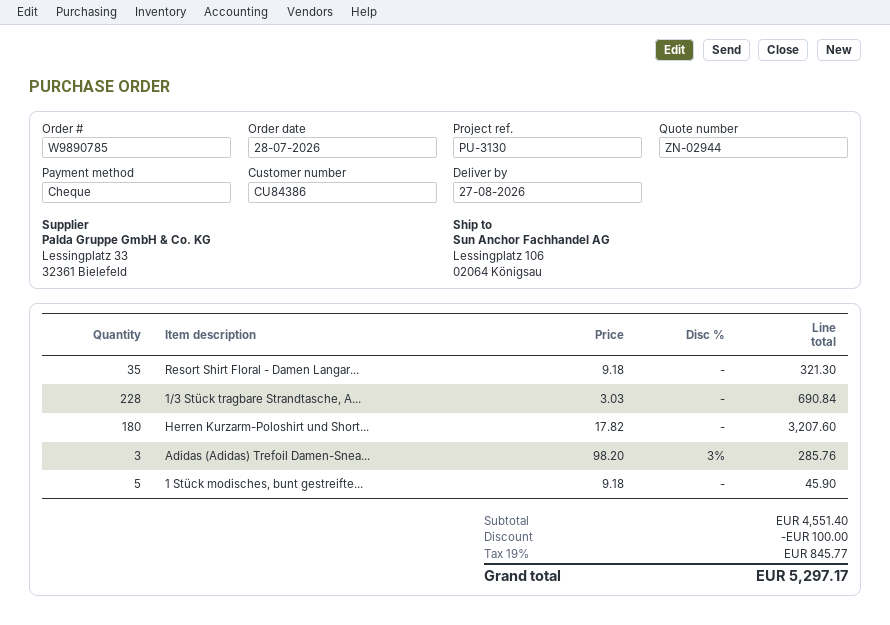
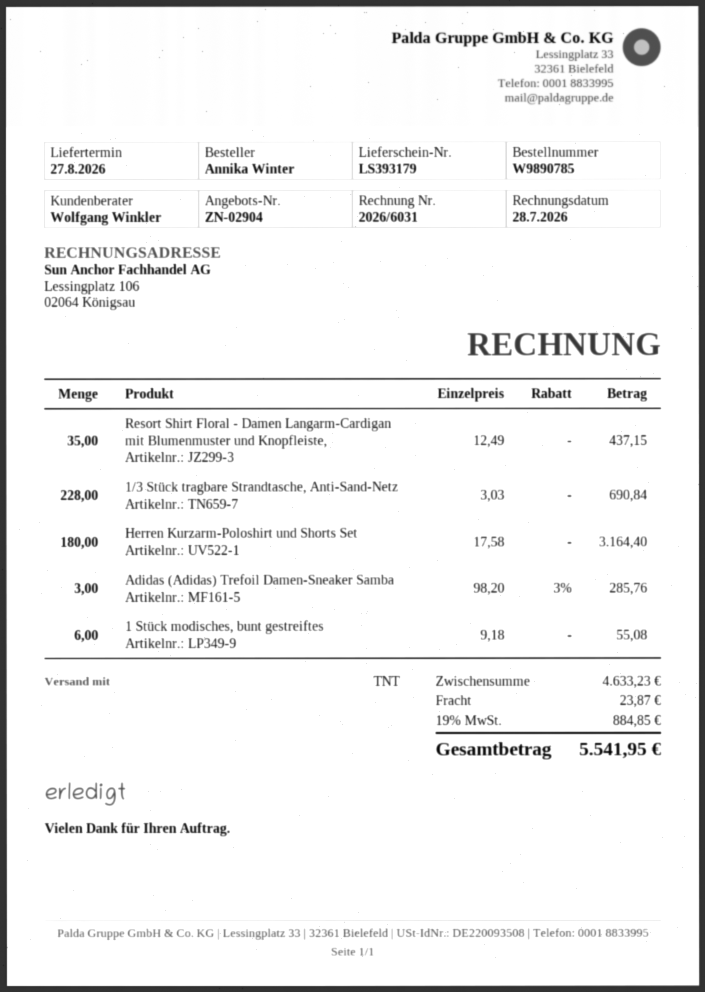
quote number: ZN-02944 -> ZN-02904
Resort Shirt Floral - Damen Langar...: 35 x 9.18 = 321.30 -> 35 x 12.49 = 437.15
Herren Kurzarm-Poloshirt und Short...: 180 x 17.82 = 3207.60 -> 180 x 17.58 = 3164.40
1 Stück modisches, bunt gestreifte...: 5 x 9.18 = 45.90 -> 6 x 9.18 = 55.08
subtotal: 4551.40 -> 4633.23
discount: 100.00 -> none
shipping: none -> 23.87
tax: 19% = 845.77 -> 19% = 884.85
total: 5297.17 -> 5541.95

